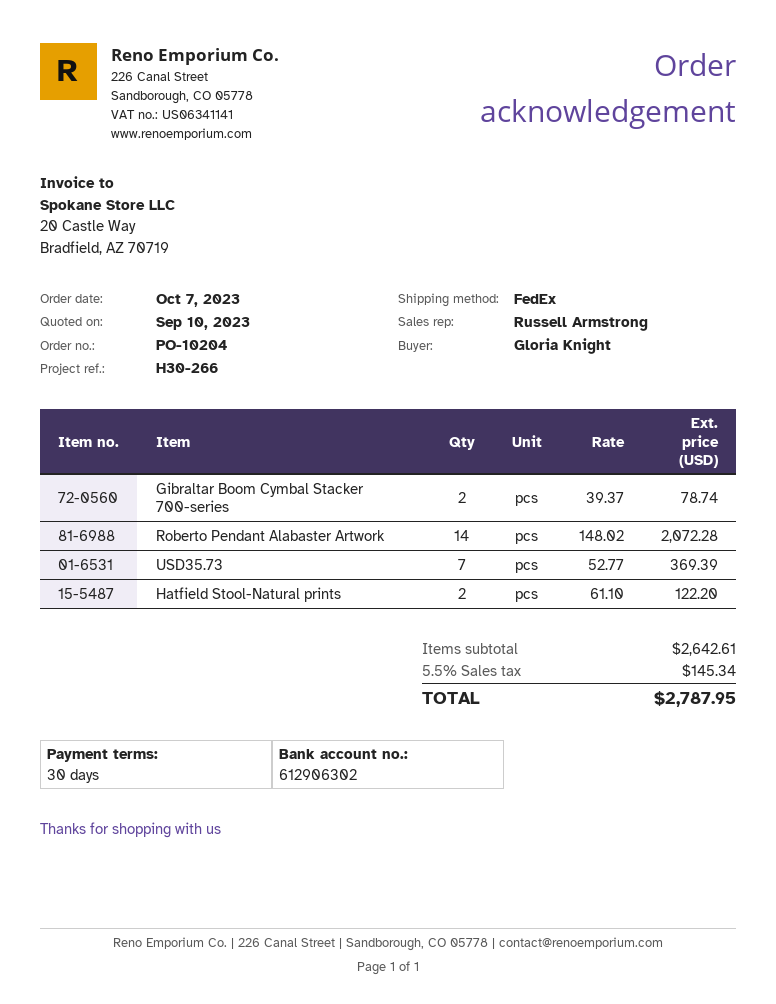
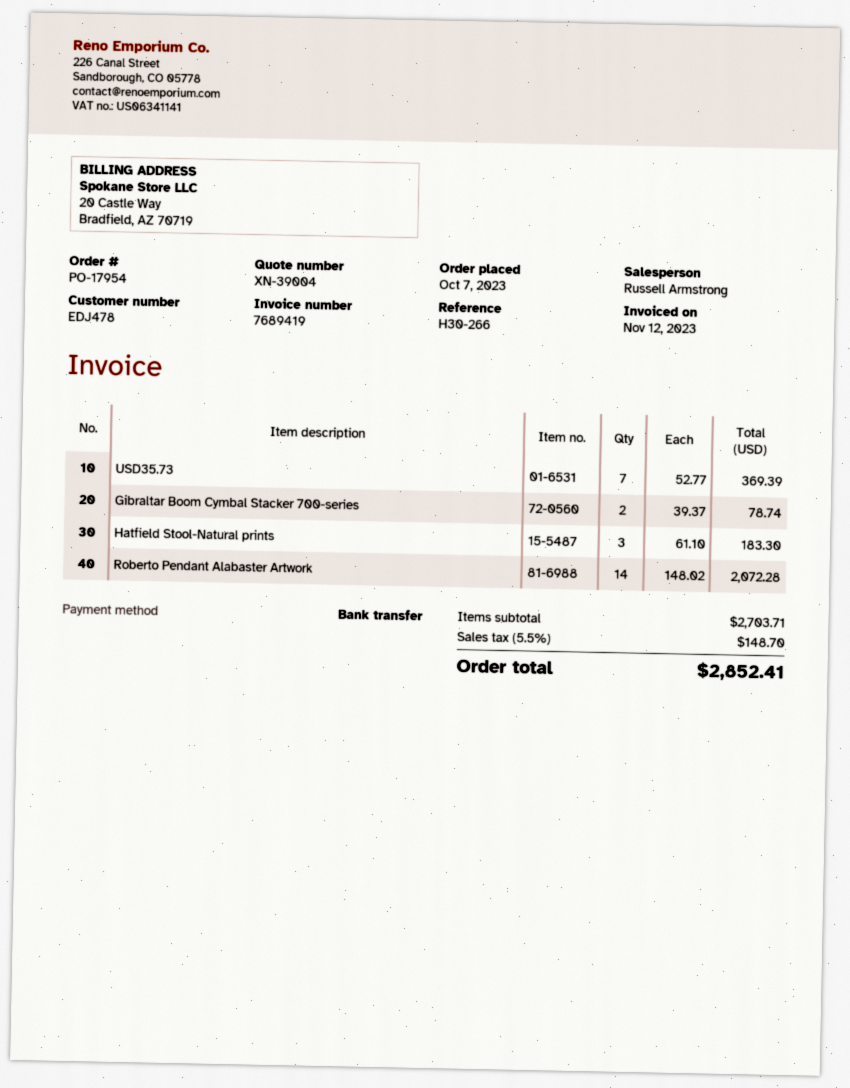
order number: PO-10204 -> PO-17954
Hatfield Stool-Natural prints: 2 x 61.10 = 122.20 -> 3 x 61.10 = 183.30
subtotal: 2642.61 -> 2703.71
tax: 5.5% = 145.34 -> 5.5% = 148.70
total: 2787.95 -> 2852.41

